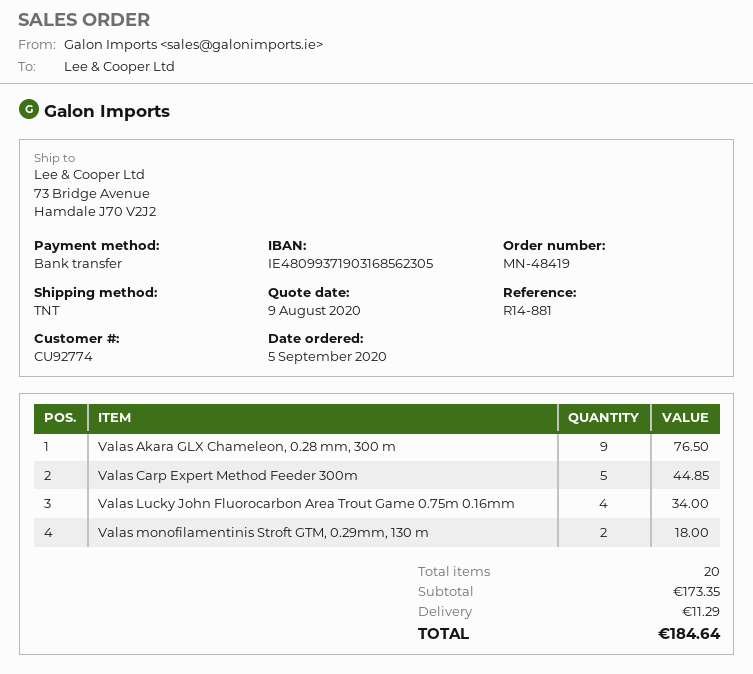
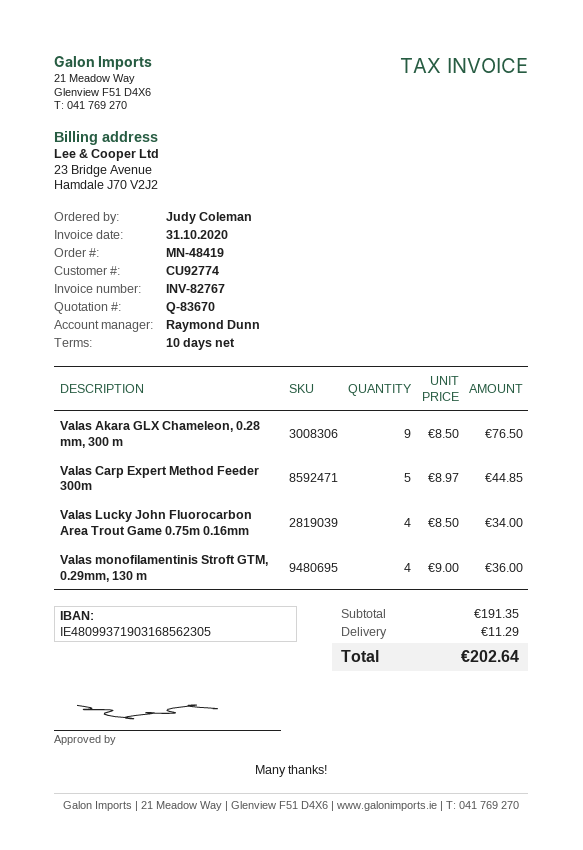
Valas monofilamentinis Stroft GTM, 0.29mm, 130 m: 2 for 18.00 -> 4 for 36.00
subtotal: 173.35 -> 191.35
total: 184.64 -> 202.64

